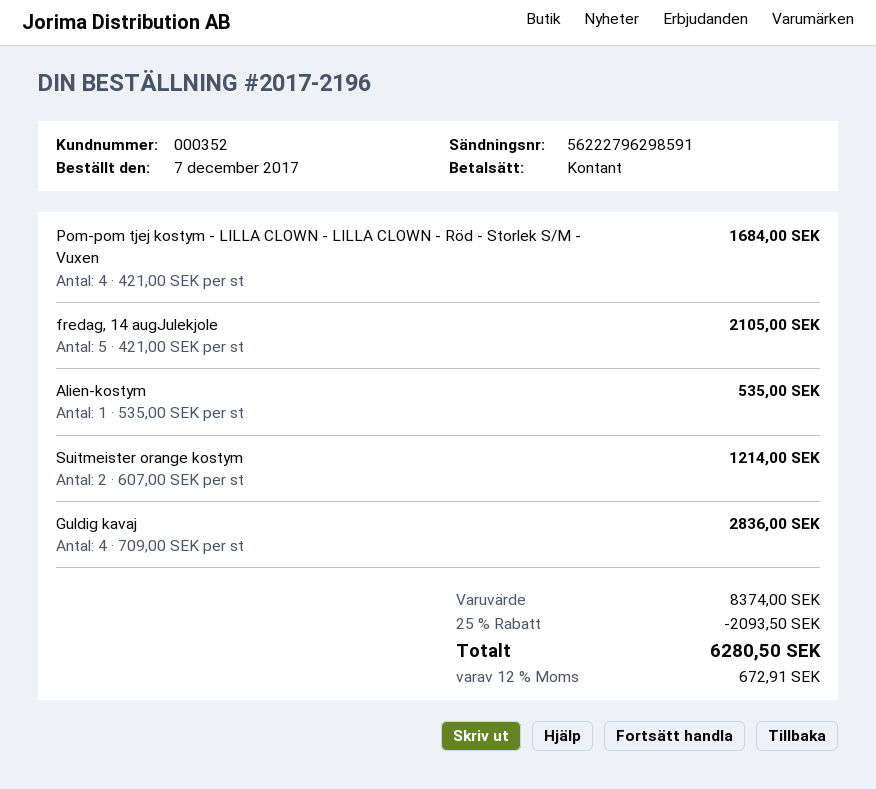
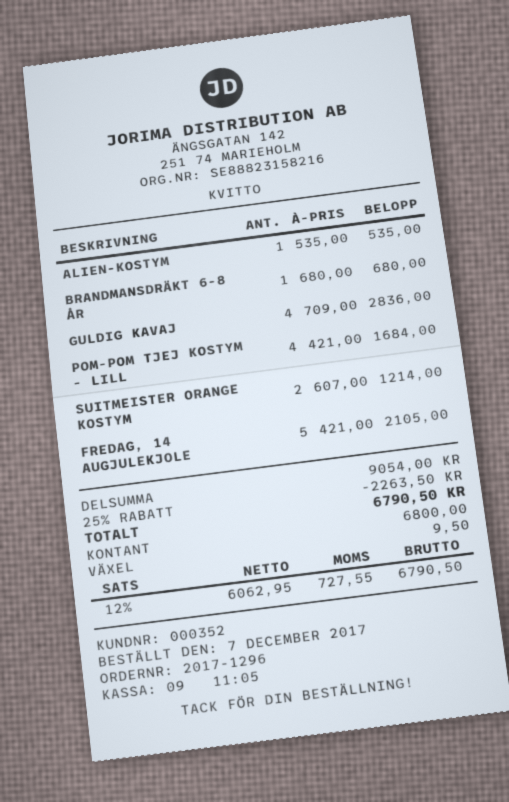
order number: 2017-2196 -> 2017-1296
BRANDMANSDRÄKT 6-8 ÅR: none -> 1 x 680.00 = 680.00
subtotal: 8374.00 -> 9054.00
discount: 25% = 2093.50 -> 25% = 2263.50
tax: 12% = 672.91 -> 12% = 727.55
total: 6280.50 -> 6790.50

